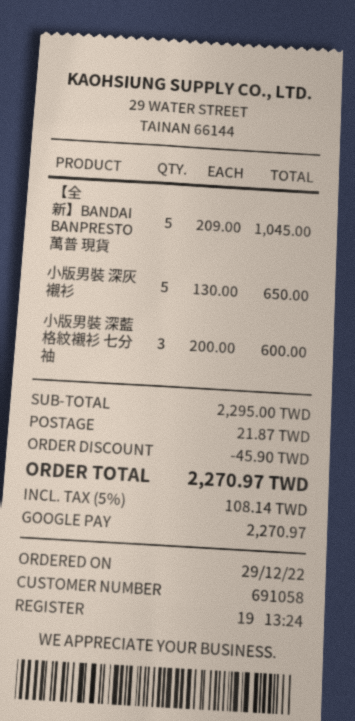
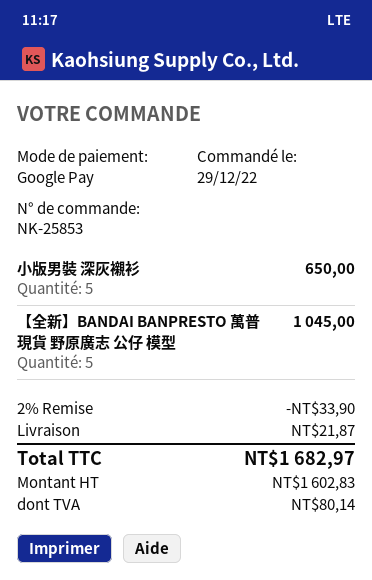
小版男裝 深藍格紋襯衫 七分袖: 3 for 600.00 -> none
discount: 45.90 -> 33.90
tax: 108.14 -> 80.14
total: 2270.97 -> 1682.97

